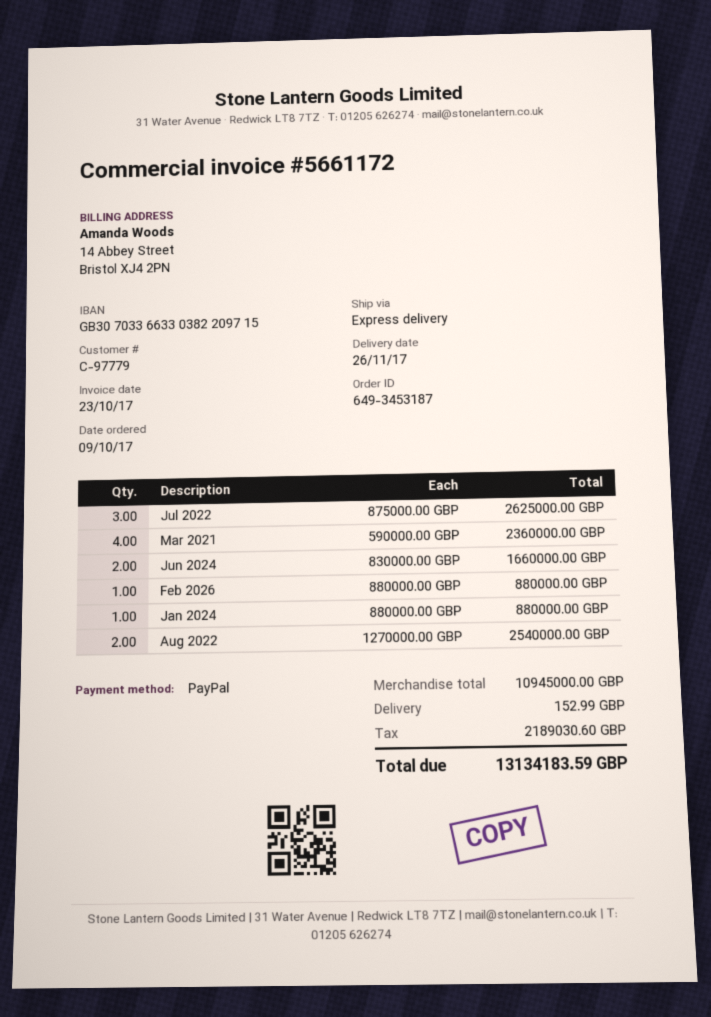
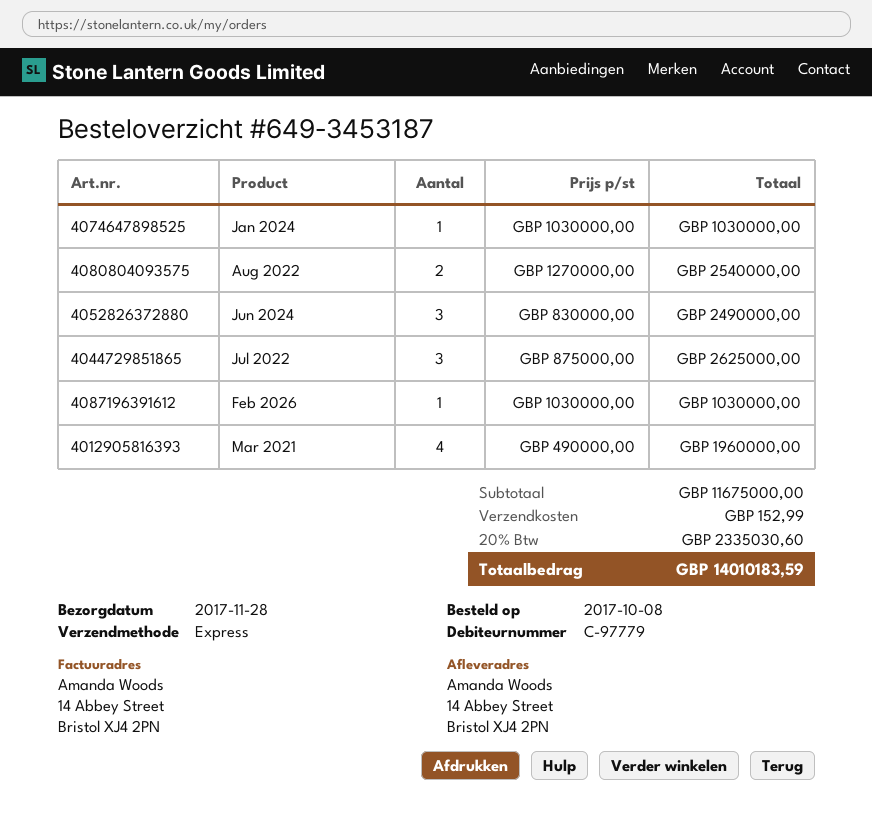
order date: 2017-10-09 -> 2017-10-08
delivery date: 2017-11-26 -> 2017-11-28
Mar 2021: 4 x 590000.00 = 2360000.00 -> 4 x 490000.00 = 1960000.00
Jun 2024: 2 x 830000.00 = 1660000.00 -> 3 x 830000.00 = 2490000.00
Feb 2026: 1 x 880000.00 = 880000.00 -> 1 x 1030000.00 = 1030000.00
Jan 2024: 1 x 880000.00 = 880000.00 -> 1 x 1030000.00 = 1030000.00
subtotal: 10945000.00 -> 11675000.00
tax: 2189030.60 -> 2335030.60
total: 13134183.59 -> 14010183.59

